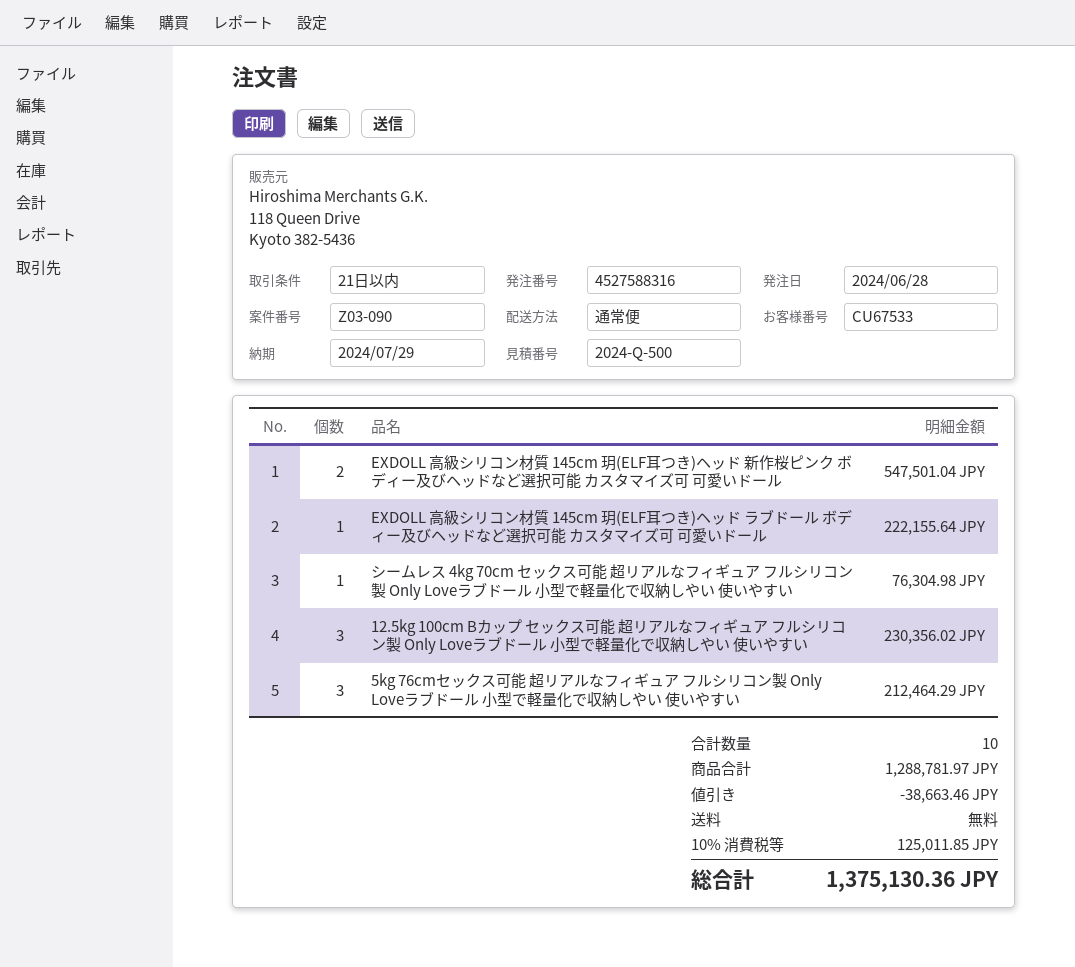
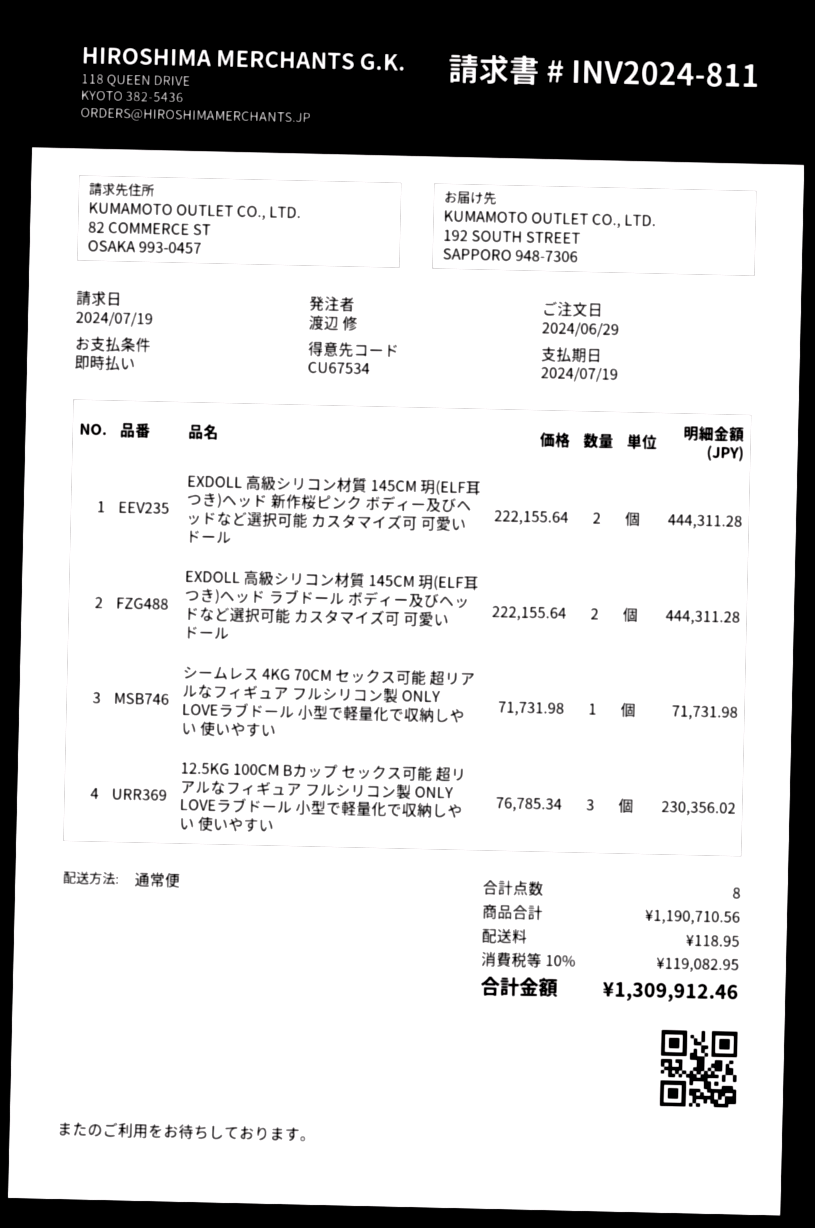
order date: 2024-06-28 -> 2024-06-29
payment terms: 21 days -> on receipt
customer number: CU67533 -> CU67534
EXDOLL 高級シリコン材質 145cm 玥(ELF耳つき)ヘッド 新作桜ピンク ボディー及びヘッドなど選択可能 カスタマイズ可 可愛いドール: 2 for 547501.04 -> 2 for 444311.28
EXDOLL 高級シリコン材質 145cm 玥(ELF耳つき)ヘッド ラブドール ボディー及びヘッドなど選択可能 カスタマイズ可 可愛いドール: 1 for 222155.64 -> 2 for 444311.28
シームレス 4kg 70cm セックス可能 超リアルなフィギュア フルシリコン製 Only Loveラブドール 小型で軽量化で収納しやい 使いやすい: 1 for 76304.98 -> 1 for 71731.98
5kg 76cmセックス可能 超リアルなフィギュア フルシリコン製 Only Loveラブドール 小型で軽量化で収納しやい 使いやすい: 3 for 212464.29 -> none
total quantity: 10 -> 8
subtotal: 1288781.97 -> 1190710.56
discount: 38663.46 -> none
shipping: 0.00 -> 118.95
tax: 10% = 125011.85 -> 10% = 119082.95
total: 1375130.36 -> 1309912.46

